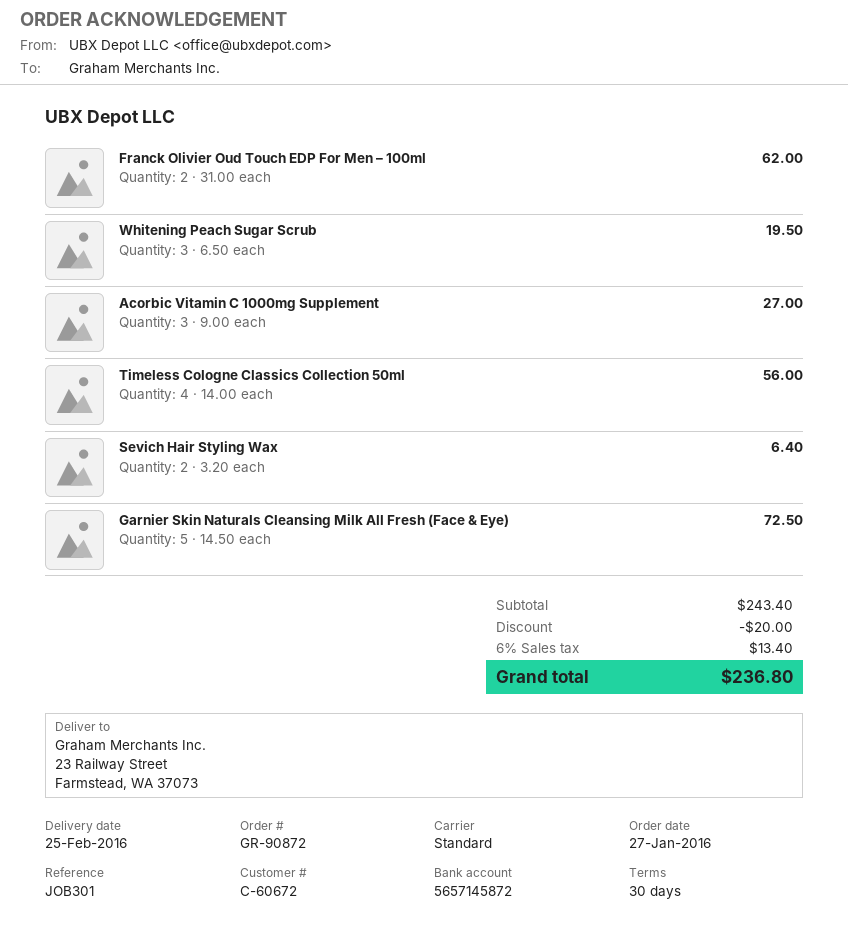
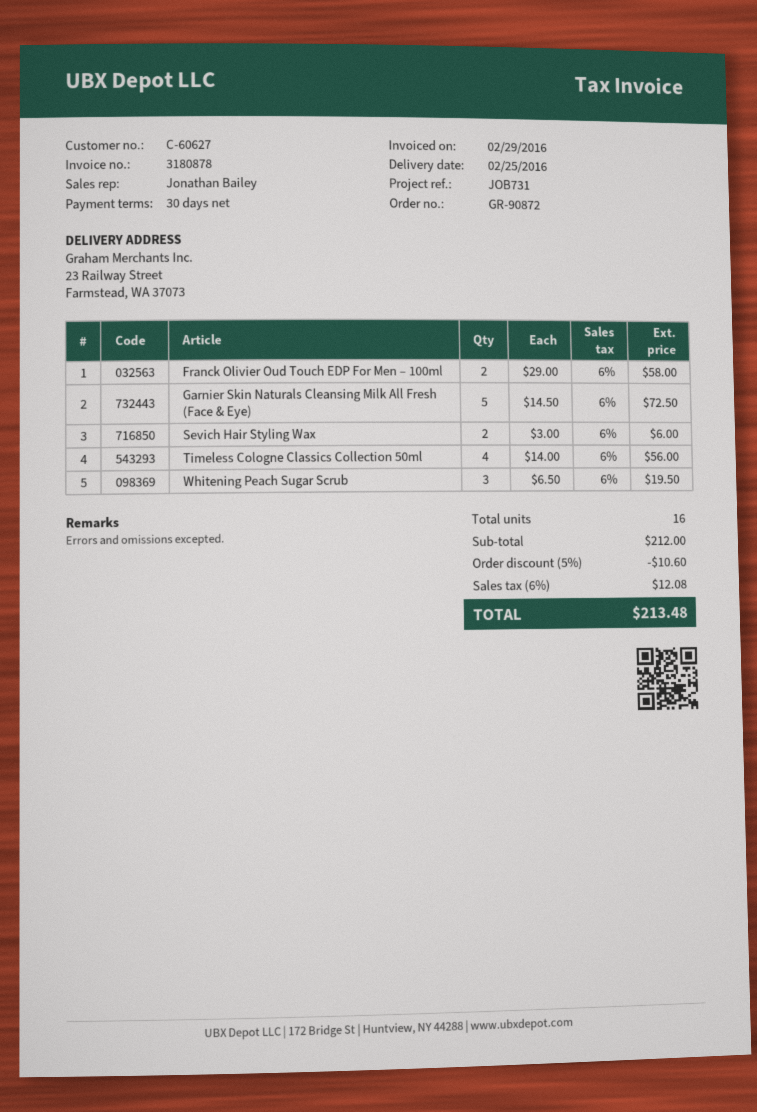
customer number: C-60672 -> C-60627
reference: JOB301 -> JOB731
Franck Olivier Oud Touch EDP For Men – 100ml: 2 x 31.00 = 62.00 -> 2 x 29.00 = 58.00
Acorbic Vitamin C 1000mg Supplement: 3 x 9.00 = 27.00 -> none
Sevich Hair Styling Wax: 2 x 3.20 = 6.40 -> 2 x 3.00 = 6.00
subtotal: 243.40 -> 212.00
discount: 20.00 -> 10.60
tax: 6% = 13.40 -> 6% = 12.08
total: 236.80 -> 213.48

